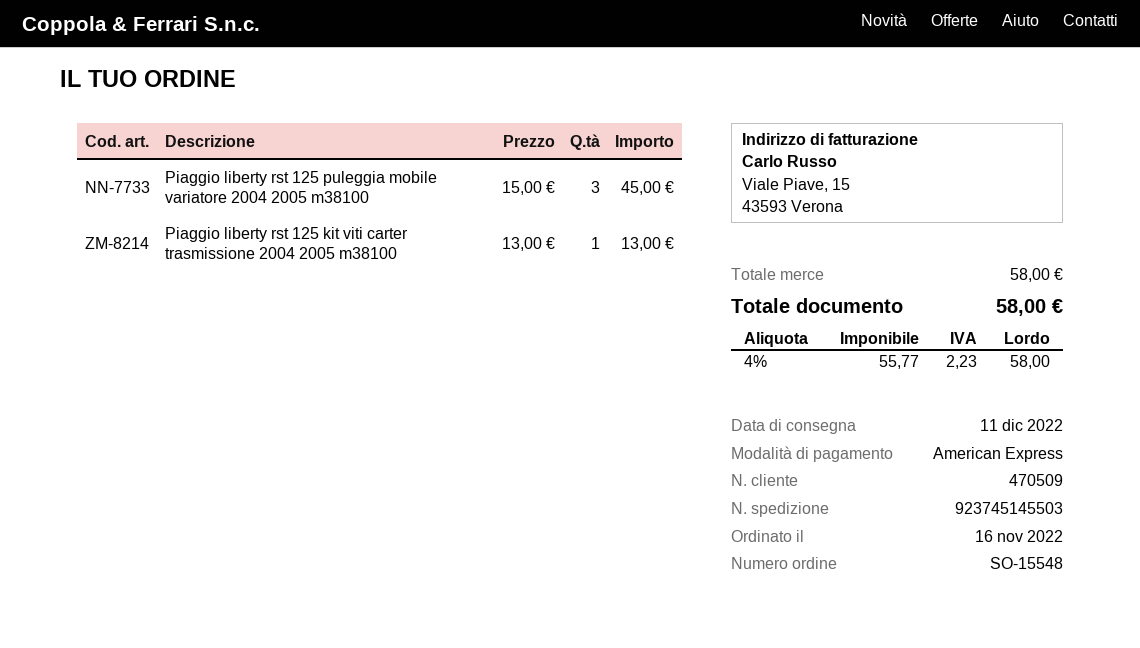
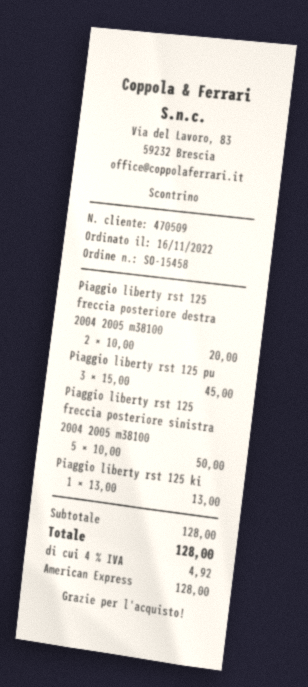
order number: SO-15548 -> SO-15458
Piaggio liberty rst 125 freccia posteriore destra 2004 2005 m38100: none -> 2 x 10.00 = 20.00
Piaggio liberty rst 125 freccia posteriore sinistra 2004 2005 m38100: none -> 5 x 10.00 = 50.00
subtotal: 58.00 -> 128.00
tax: 4% = 2.23 -> 4% = 4.92
total: 58.00 -> 128.00

